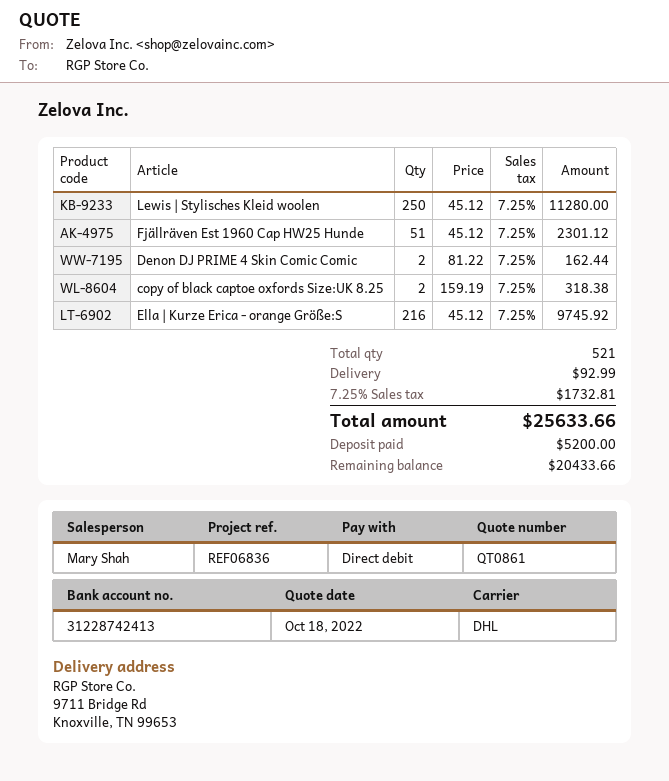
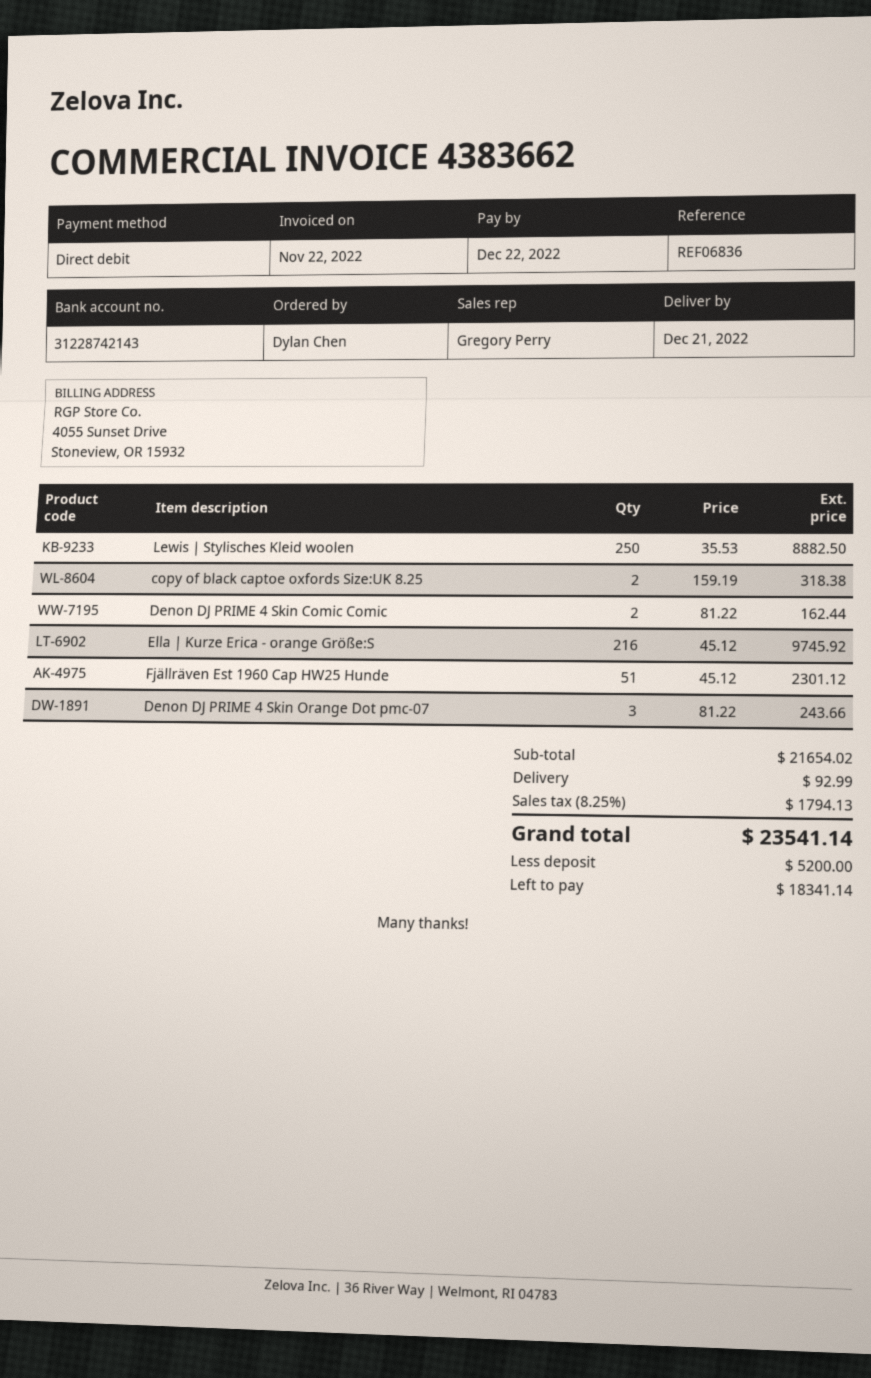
sales rep: Mary Shah -> Gregory Perry
bank account: 31228742413 -> 31228742143
Lewis | Stylisches Kleid woolen: 250 x 45.12 = 11280.00 -> 250 x 35.53 = 8882.50
Denon DJ PRIME 4 Skin Orange Dot pmc-07: none -> 3 x 81.22 = 243.66
tax: 7.25% = 1732.81 -> 8.25% = 1794.13
total: 25633.66 -> 23541.14
balance: 20433.66 -> 18341.14

